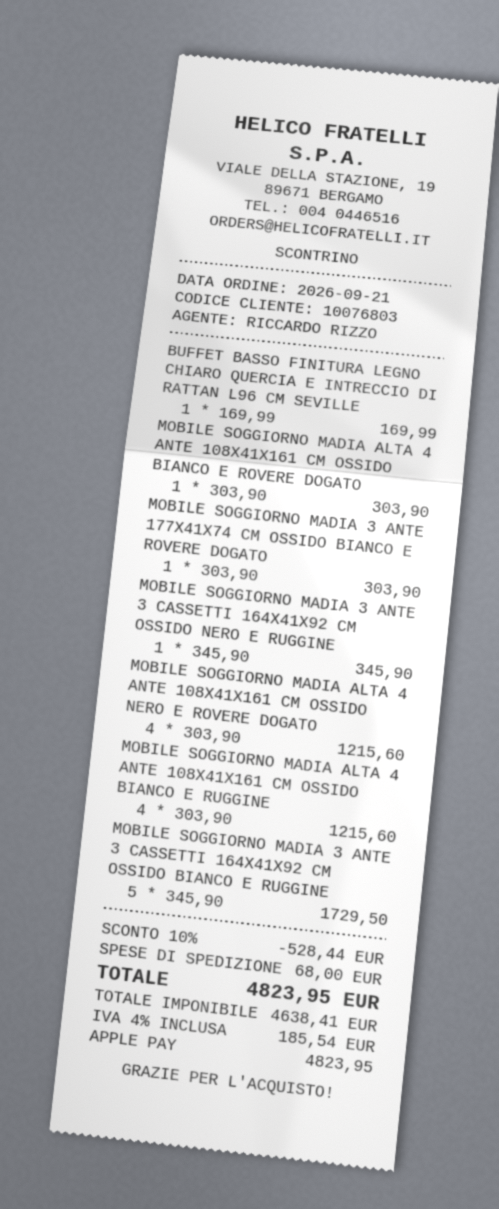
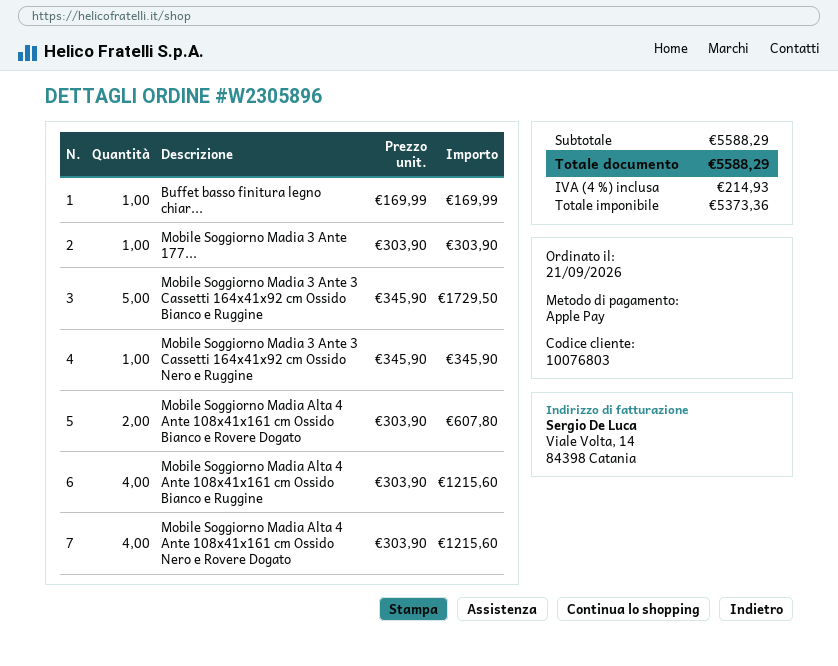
MOBILE SOGGIORNO MADIA ALTA 4 ANTE 108X41X161 CM OSSIDO BIANCO E ROVERE DOGATO: 1 x 303.90 = 303.90 -> 2 x 303.90 = 607.80
discount: 10% = 528.44 -> none
shipping: 68.00 -> none
net: 4638.41 -> 5373.36
tax: 4% = 185.54 -> 4% = 214.93
total: 4823.95 -> 5588.29

